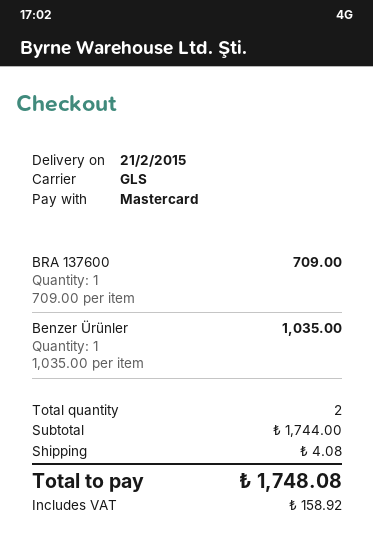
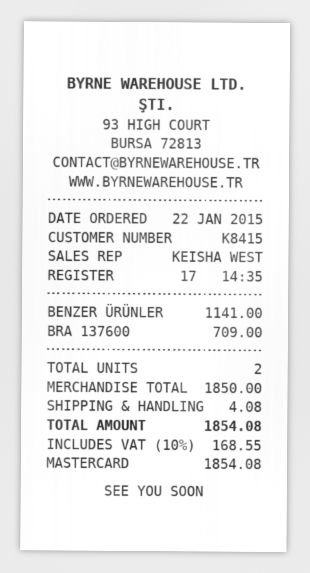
Benzer Ürünler: 1 x 1035.00 = 1035.00 -> 1 x 1141.00 = 1141.00
subtotal: 1744.00 -> 1850.00
tax: 158.92 -> 168.55
total: 1748.08 -> 1854.08

